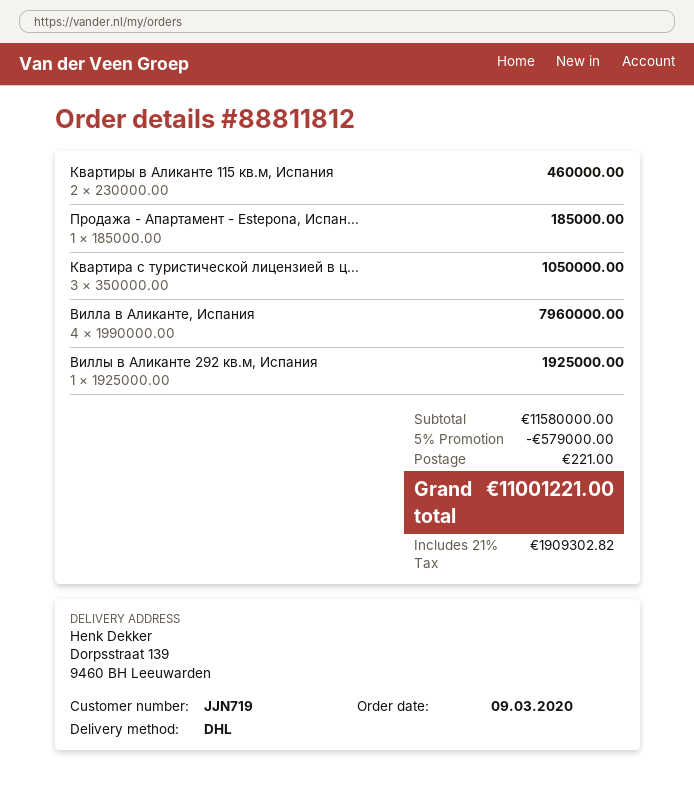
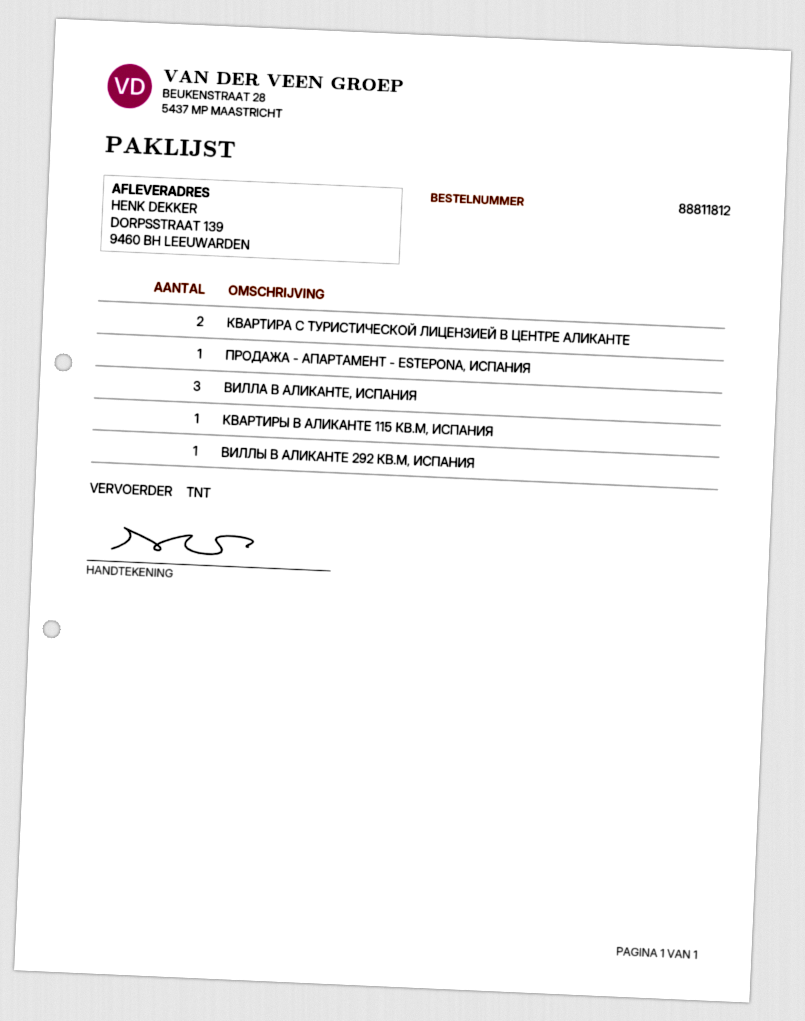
shipping method: DHL -> TNT
Квартиры в Аликанте 115 кв.м, Испания: 2 -> 1
Квартира с туристической лицензией в ц...: 3 -> 2
Вилла в Аликанте, Испания: 4 -> 3

